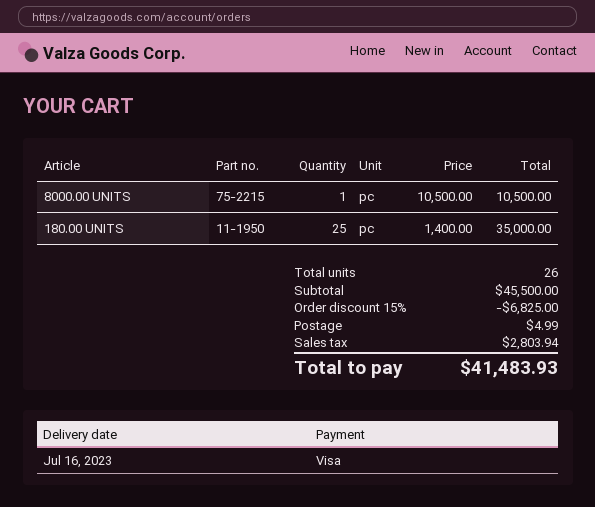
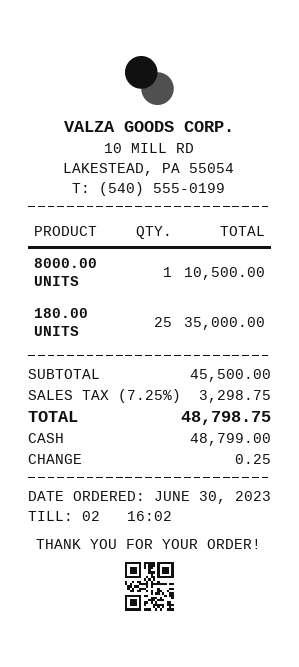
payment method: Visa -> cash
discount: 15% = 6825.00 -> none
shipping: 4.99 -> none
tax: 2803.94 -> 3298.75
total: 41483.93 -> 48798.75

